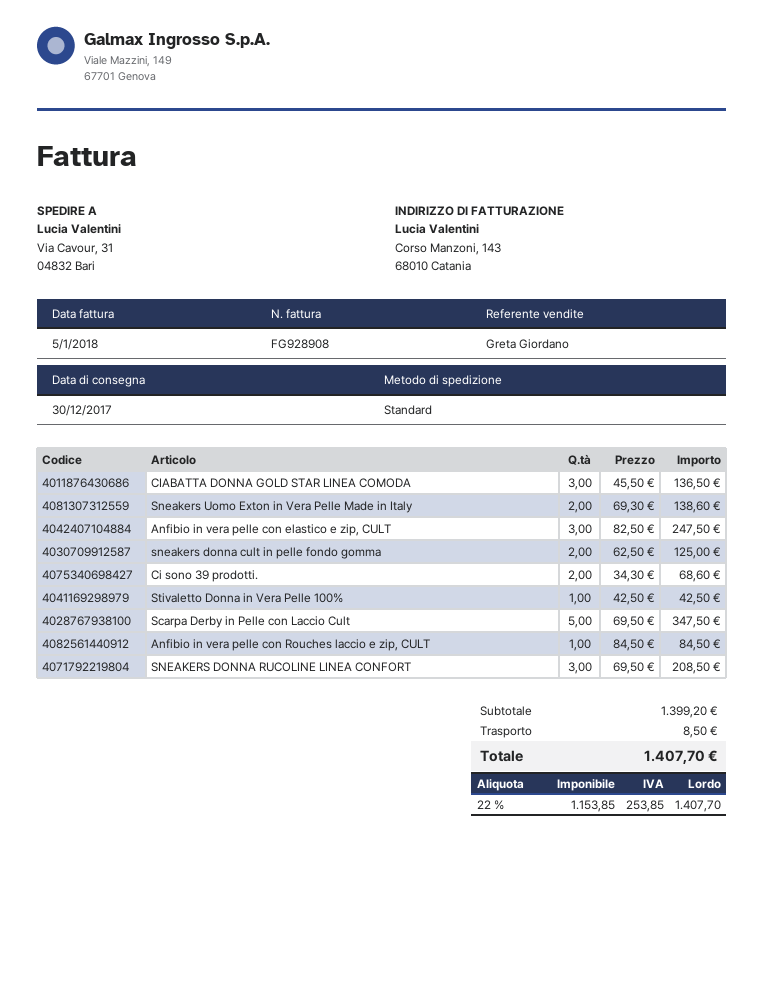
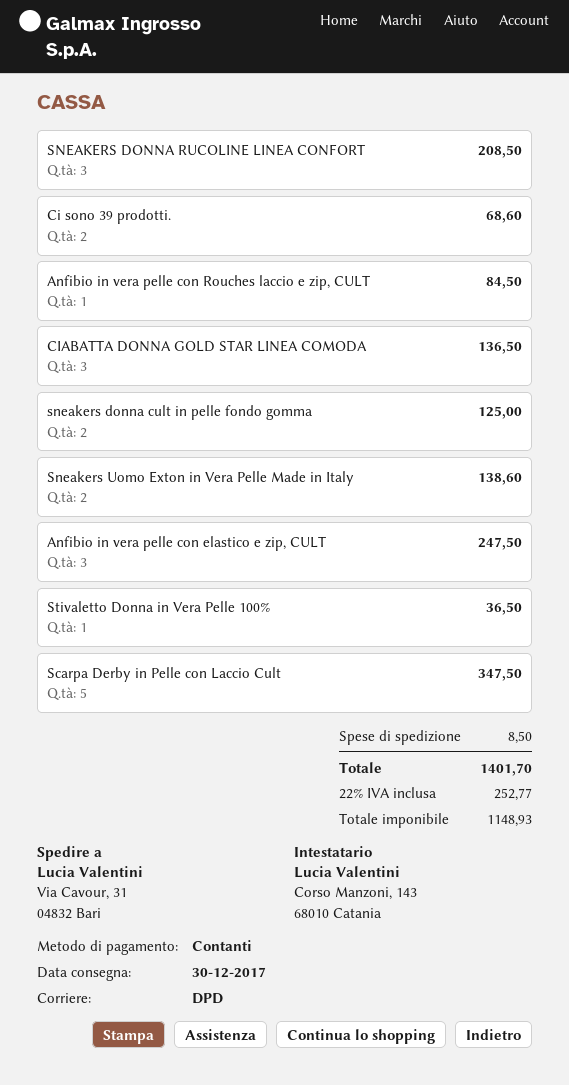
shipping method: standard -> DPD
Stivaletto Donna in Vera Pelle 100%: 1 for 42.50 -> 1 for 36.50
net: 1153.85 -> 1148.93
tax: 22% = 253.85 -> 22% = 252.77
total: 1407.70 -> 1401.70

